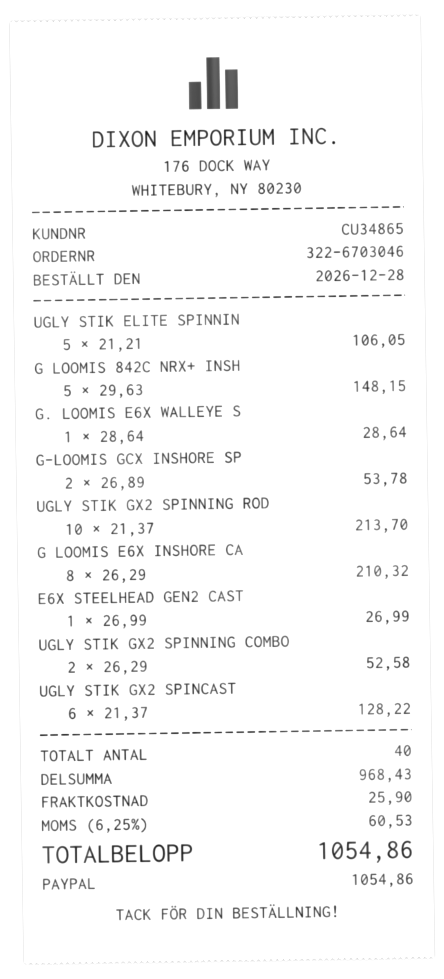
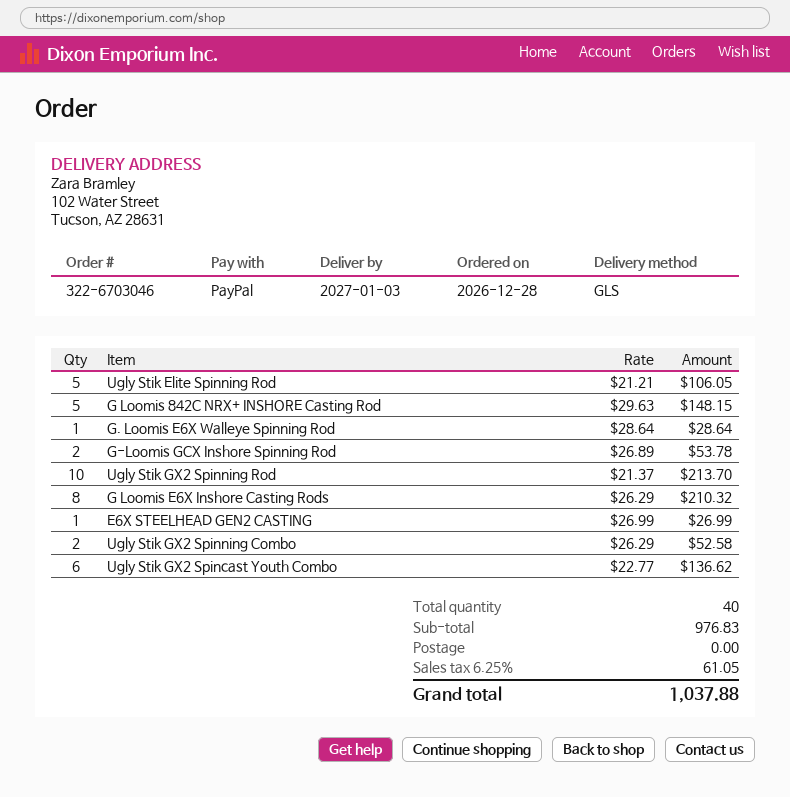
UGLY STIK GX2 SPINCAST: 6 x 21.37 = 128.22 -> 6 x 22.77 = 136.62
subtotal: 968.43 -> 976.83
shipping: 25.90 -> 0.00
tax: 6.25% = 60.53 -> 6.25% = 61.05
total: 1054.86 -> 1037.88

